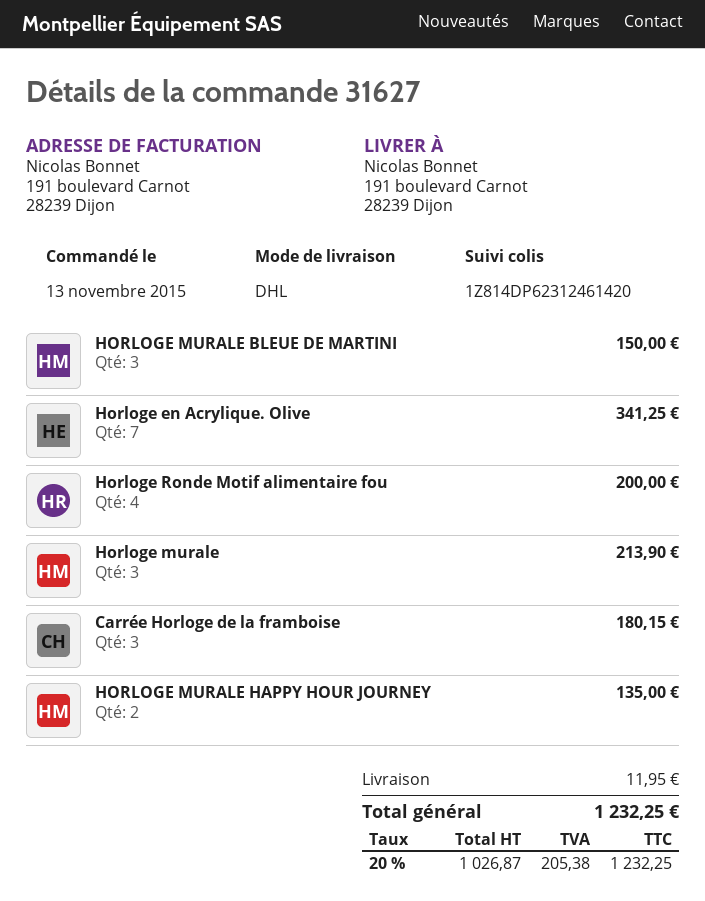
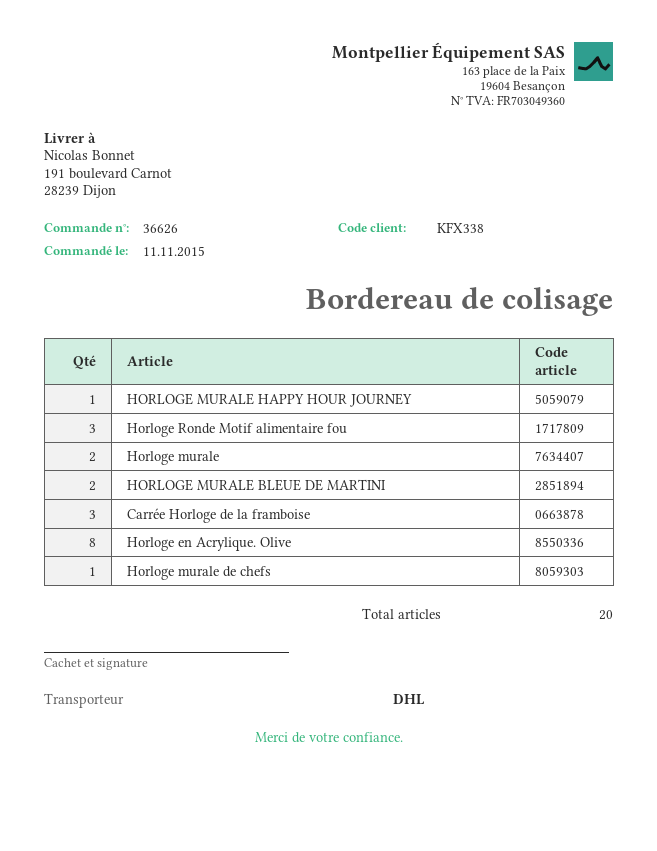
order number: 31627 -> 36626
order date: 2015-11-13 -> 2015-11-11
HORLOGE MURALE BLEUE DE MARTINI: 3 -> 2
Horloge en Acrylique. Olive: 7 -> 8
Horloge Ronde Motif alimentaire fou: 4 -> 3
Horloge murale: 3 -> 2
HORLOGE MURALE HAPPY HOUR JOURNEY: 2 -> 1
Horloge murale de chefs: none -> 1

